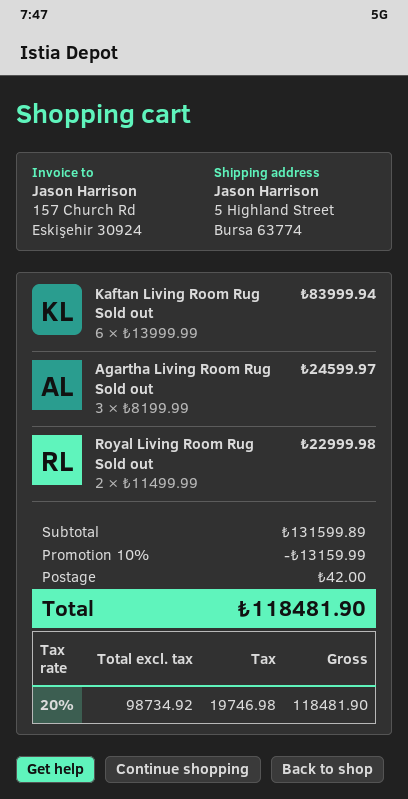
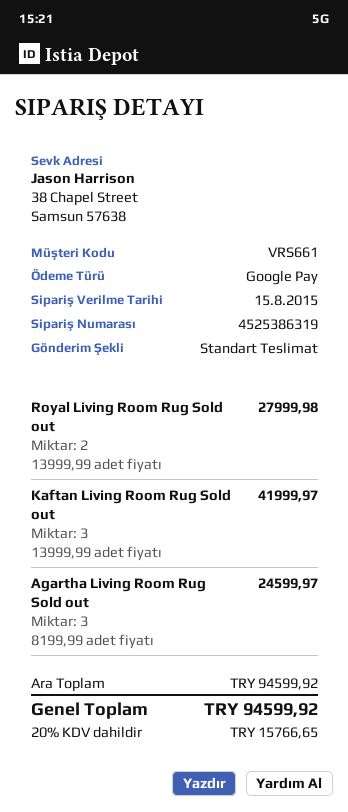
ship to: 5 Highland Street, Bursa 63774 -> 38 Chapel Street, Samsun 57638
Kaftan Living Room Rug Sold out: 6 x 13999.99 = 83999.94 -> 3 x 13999.99 = 41999.97
Royal Living Room Rug Sold out: 2 x 11499.99 = 22999.98 -> 2 x 13999.99 = 27999.98
subtotal: 131599.89 -> 94599.92
discount: 10% = 13159.99 -> none
shipping: 42.00 -> none
tax: 20% = 19746.98 -> 20% = 15766.65
total: 118481.90 -> 94599.92

